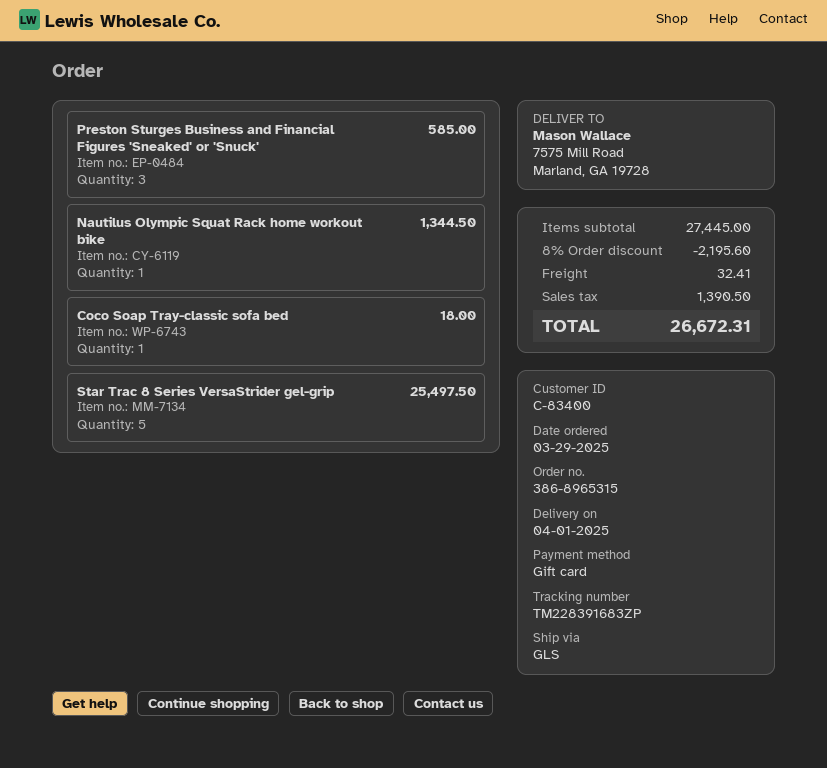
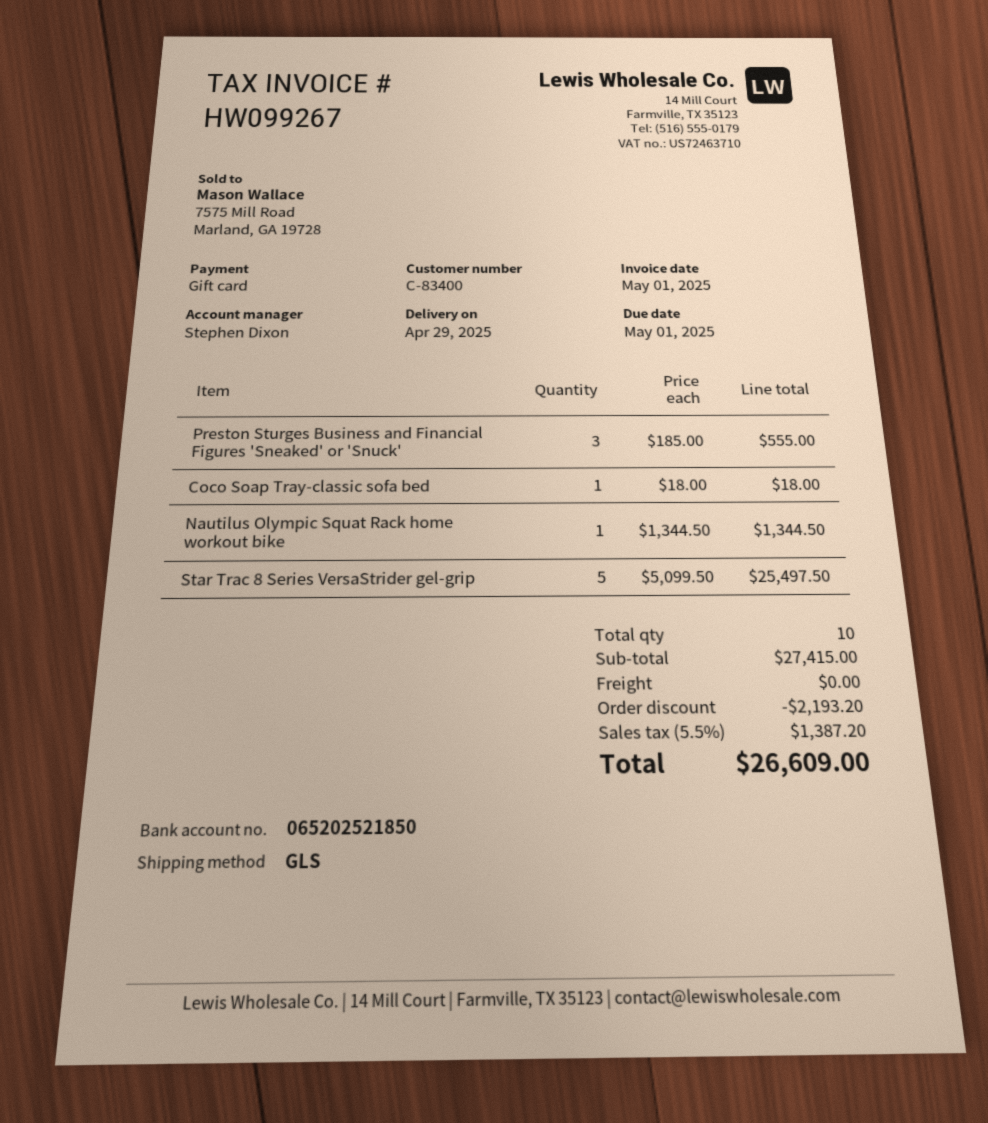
delivery date: 2025-04-01 -> 2025-04-29
Preston Sturges Business and Financial Figures 'Sneaked' or 'Snuck': 3 for 585.00 -> 3 for 555.00
subtotal: 27445.00 -> 27415.00
discount: 2195.60 -> 2193.20
shipping: 32.41 -> 0.00
tax: 1390.50 -> 1387.20
total: 26672.31 -> 26609.00

